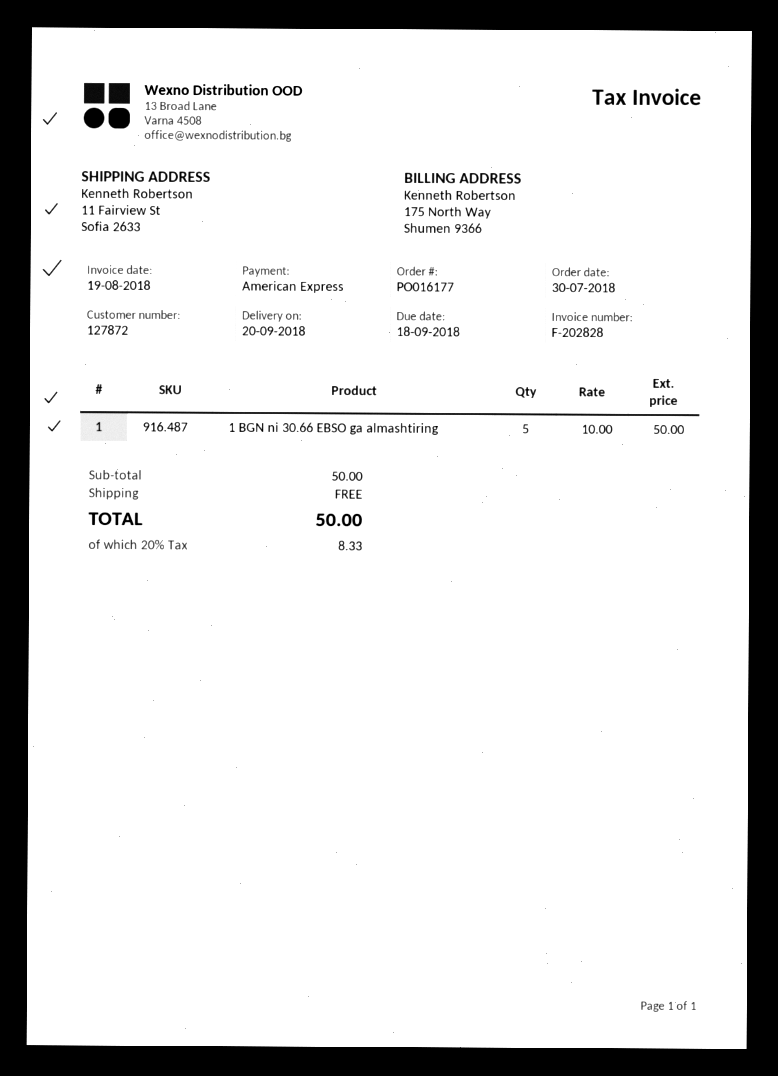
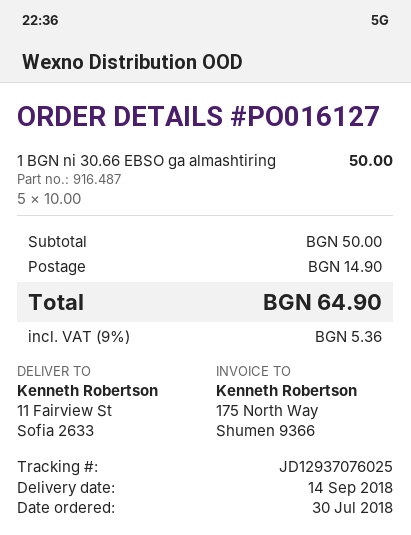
order number: PO016177 -> PO016127
delivery date: 2018-09-20 -> 2018-09-14
shipping: 0.00 -> 14.90
tax: 20% = 8.33 -> 9% = 5.36
total: 50.00 -> 64.90

